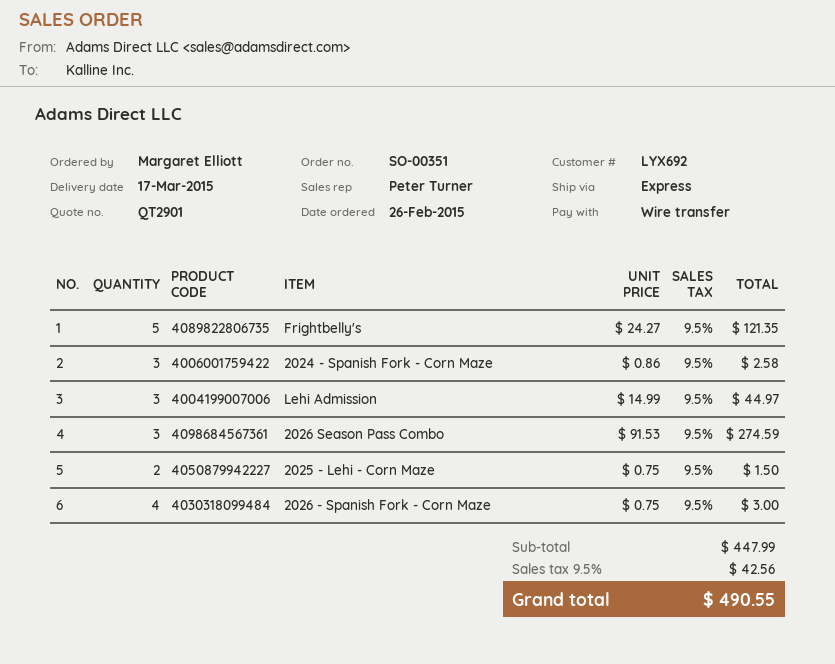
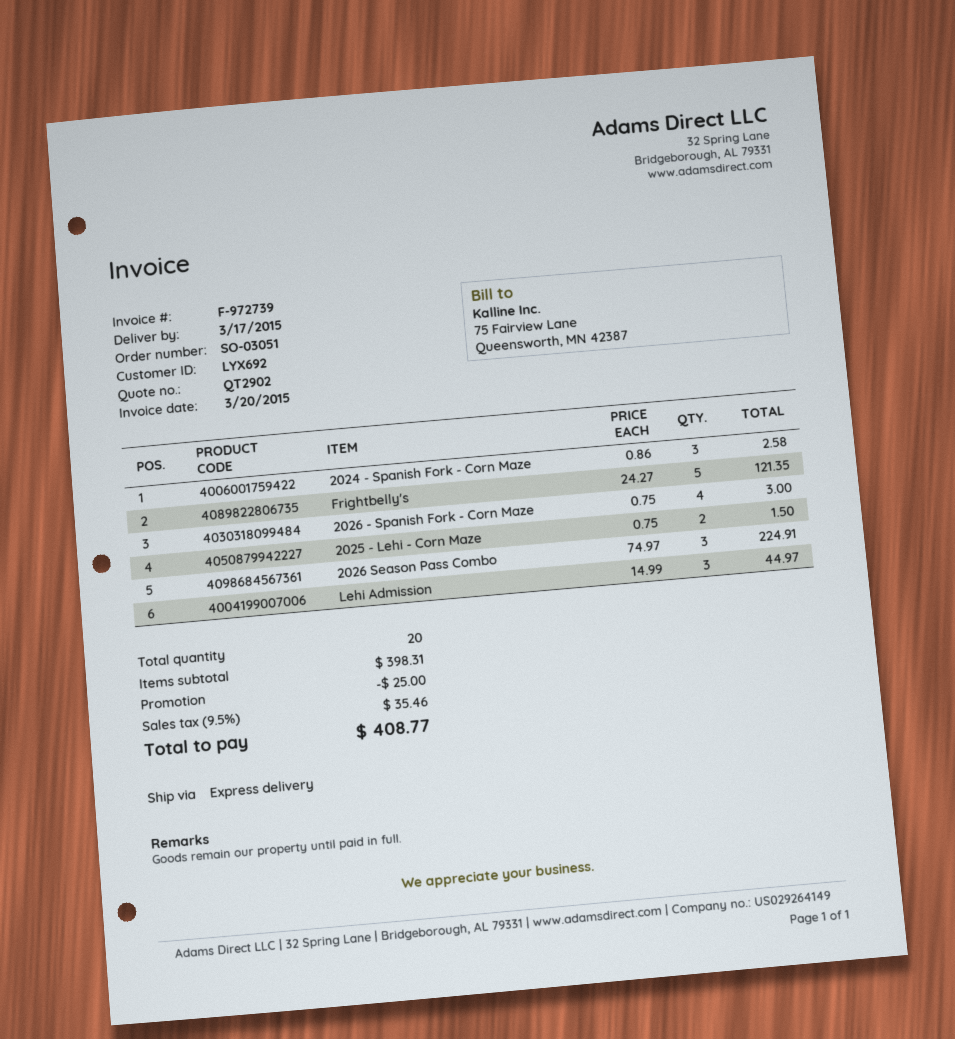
quote number: QT2901 -> QT2902
order number: SO-00351 -> SO-03051
2026 Season Pass Combo: 3 x 91.53 = 274.59 -> 3 x 74.97 = 224.91
subtotal: 447.99 -> 398.31
discount: none -> 25.00
tax: 9.5% = 42.56 -> 9.5% = 35.46
total: 490.55 -> 408.77

